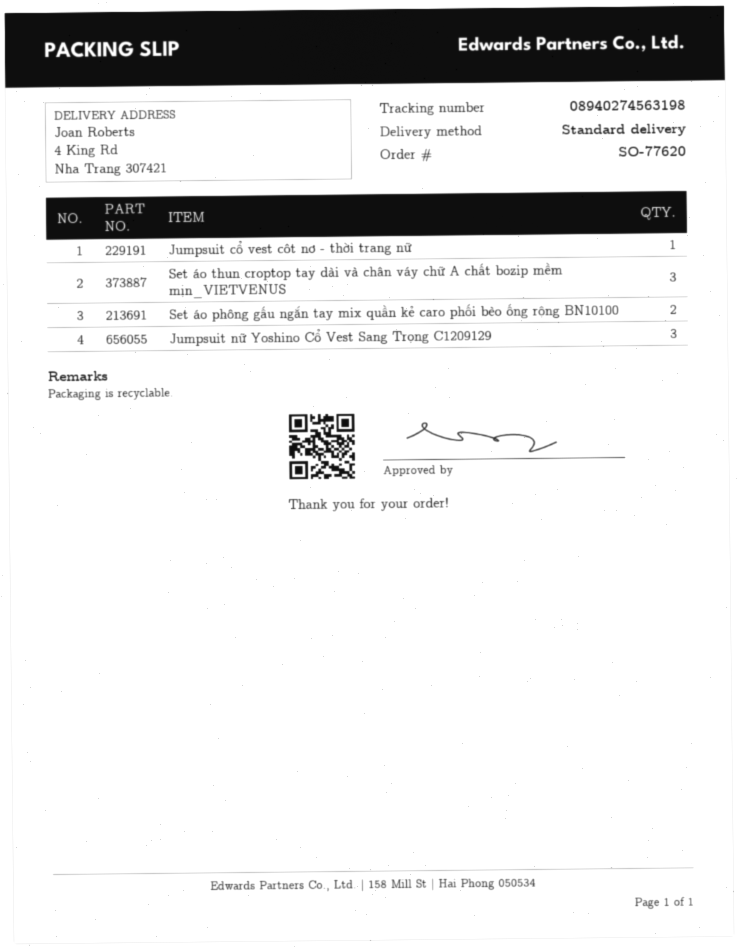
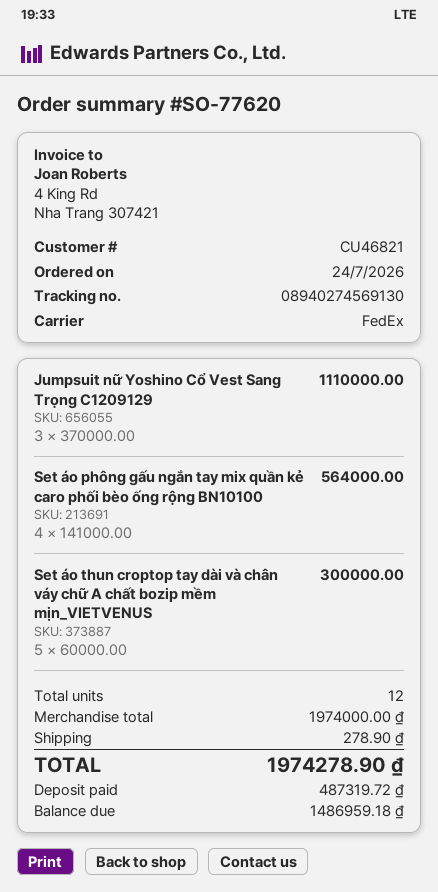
shipping method: standard -> FedEx
tracking number: 08940274563198 -> 08940274569130
Jumpsuit cổ vest côt nơ - thời trang nữ: 1 -> none
Set áo thun croptop tay dài và chân váy chữ A chất bozip mềm mịn_VIETVENUS: 3 -> 5
Set áo phông gấu ngắn tay mix quần kẻ caro phối bèo ống rộng BN10100: 2 -> 4

